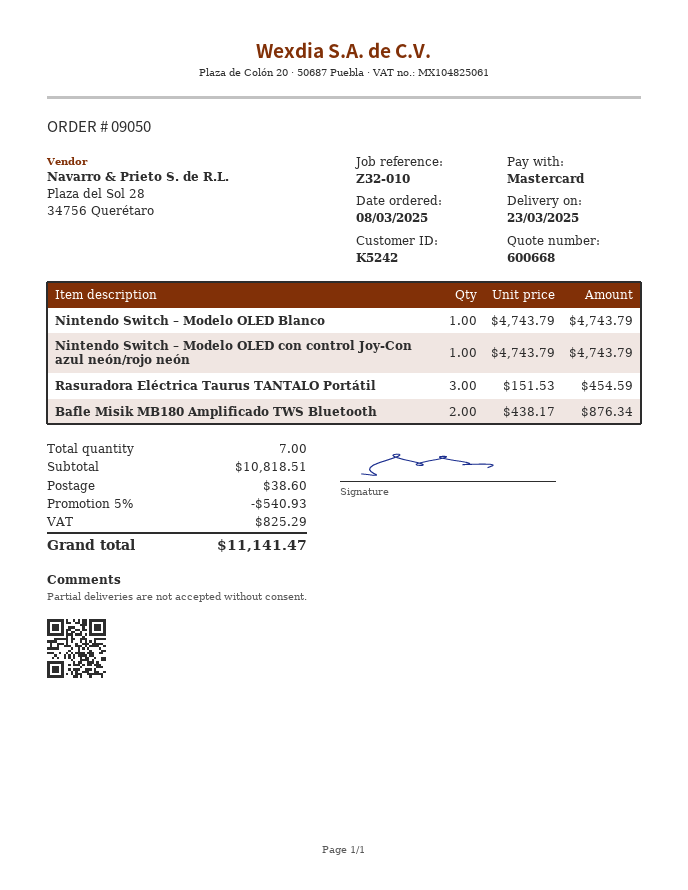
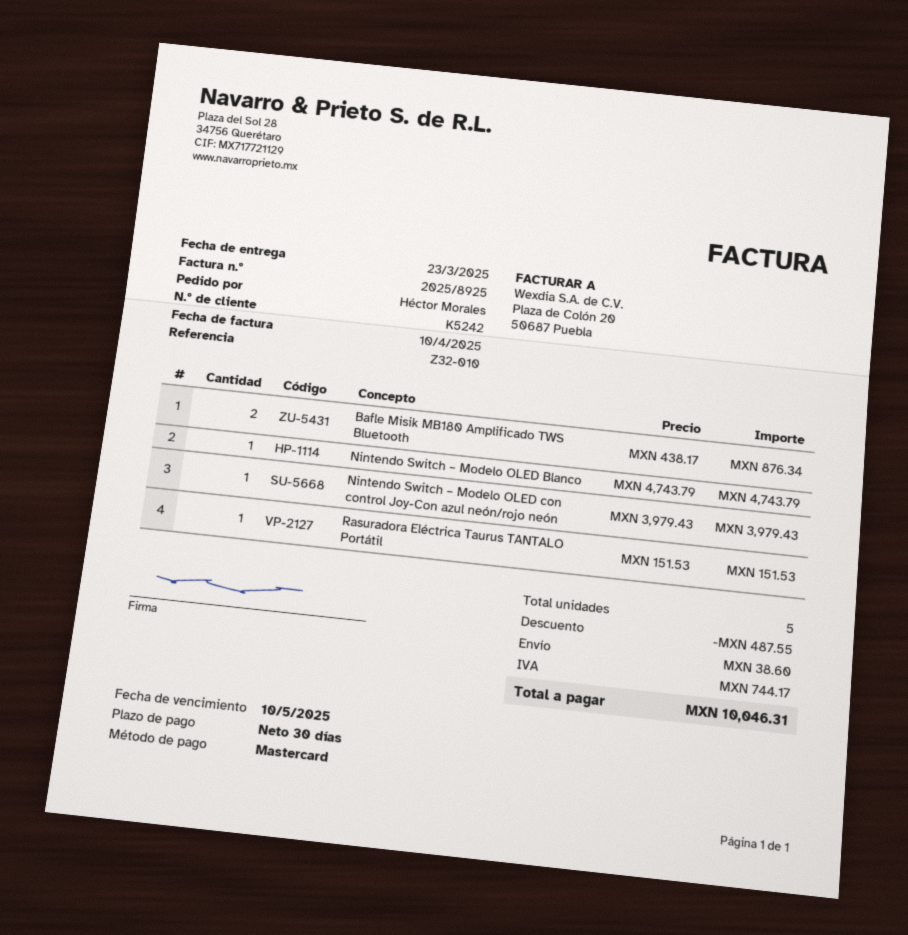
Nintendo Switch – Modelo OLED con control Joy-Con azul neón/rojo neón: 1 x 4743.79 = 4743.79 -> 1 x 3979.43 = 3979.43
Rasuradora Eléctrica Taurus TANTALO Portátil: 3 x 151.53 = 454.59 -> 1 x 151.53 = 151.53
total quantity: 7 -> 5
discount: 540.93 -> 487.55
tax: 825.29 -> 744.17
total: 11141.47 -> 10046.31

